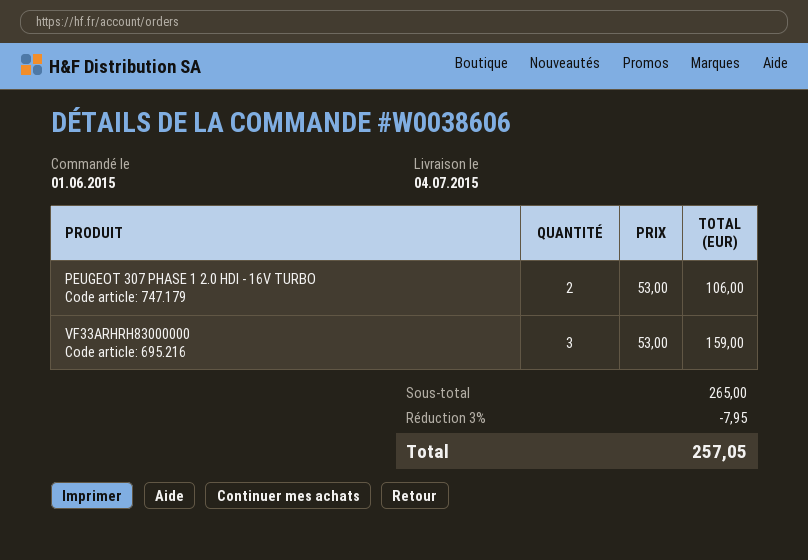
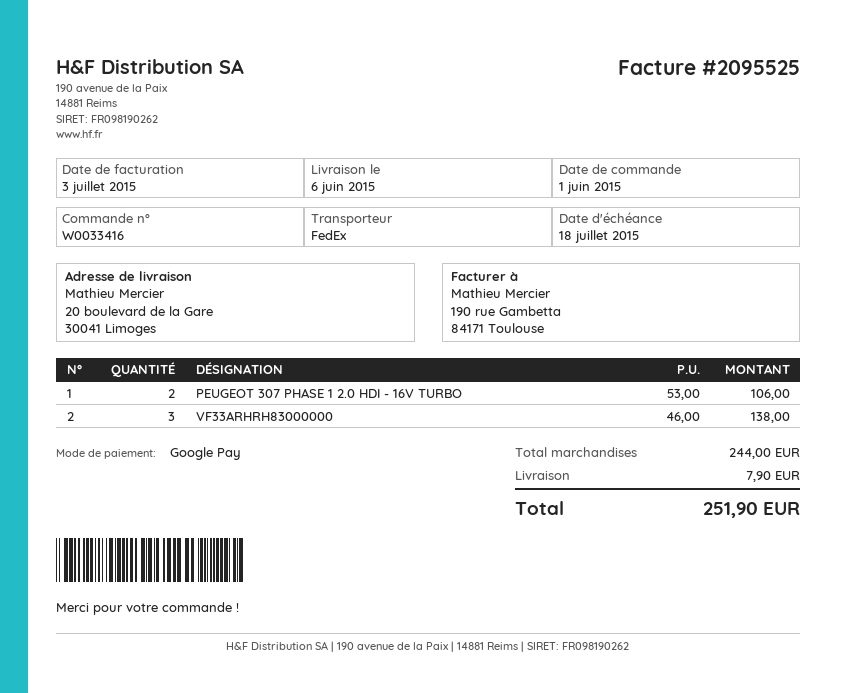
order number: W0038606 -> W0033416
delivery date: 2015-07-04 -> 2015-06-06
VF33ARHRH83000000: 3 x 53.00 = 159.00 -> 3 x 46.00 = 138.00
subtotal: 265.00 -> 244.00
discount: 3% = 7.95 -> none
shipping: none -> 7.90
total: 257.05 -> 251.90

